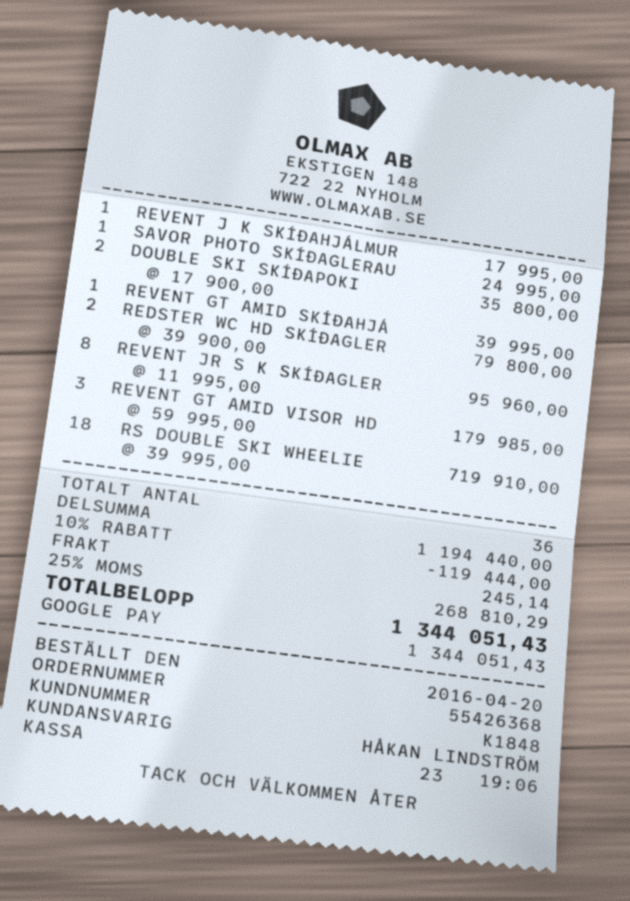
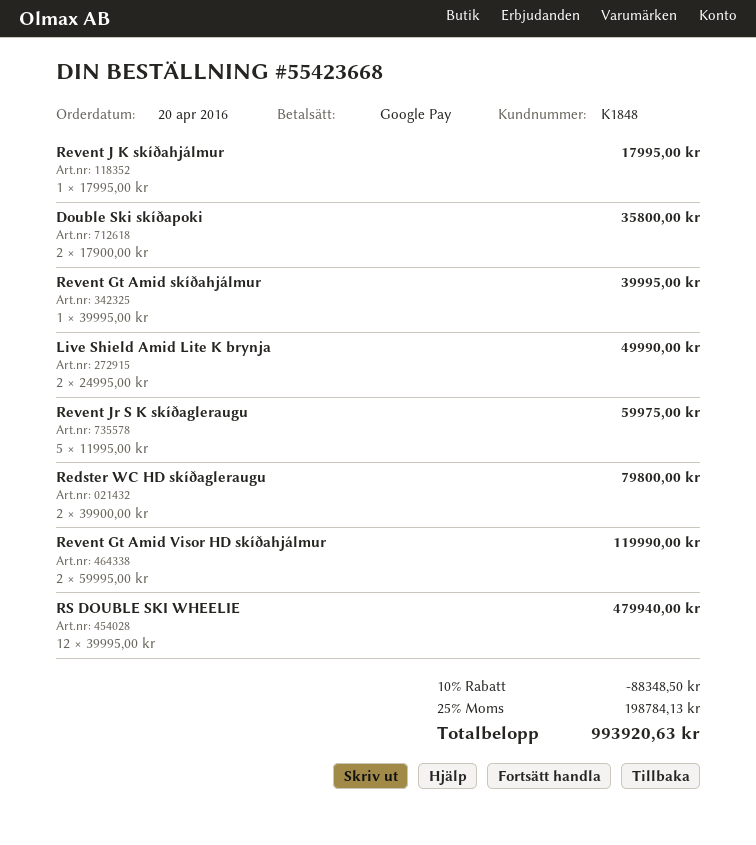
order number: 55426368 -> 55423668
SAVOR PHOTO SKÍÐAGLERAU: 1 x 24995.00 = 24995.00 -> none
REVENT JR S K SKÍÐAGLER: 8 x 11995.00 = 95960.00 -> 5 x 11995.00 = 59975.00
REVENT GT AMID VISOR HD: 3 x 59995.00 = 179985.00 -> 2 x 59995.00 = 119990.00
RS DOUBLE SKI WHEELIE: 18 x 39995.00 = 719910.00 -> 12 x 39995.00 = 479940.00
Live Shield Amid Lite K brynja: none -> 2 x 24995.00 = 49990.00
discount: 10% = 119444.00 -> 10% = 88348.50
shipping: 245.14 -> none
tax: 25% = 268810.29 -> 25% = 198784.13
total: 1344051.43 -> 993920.63

